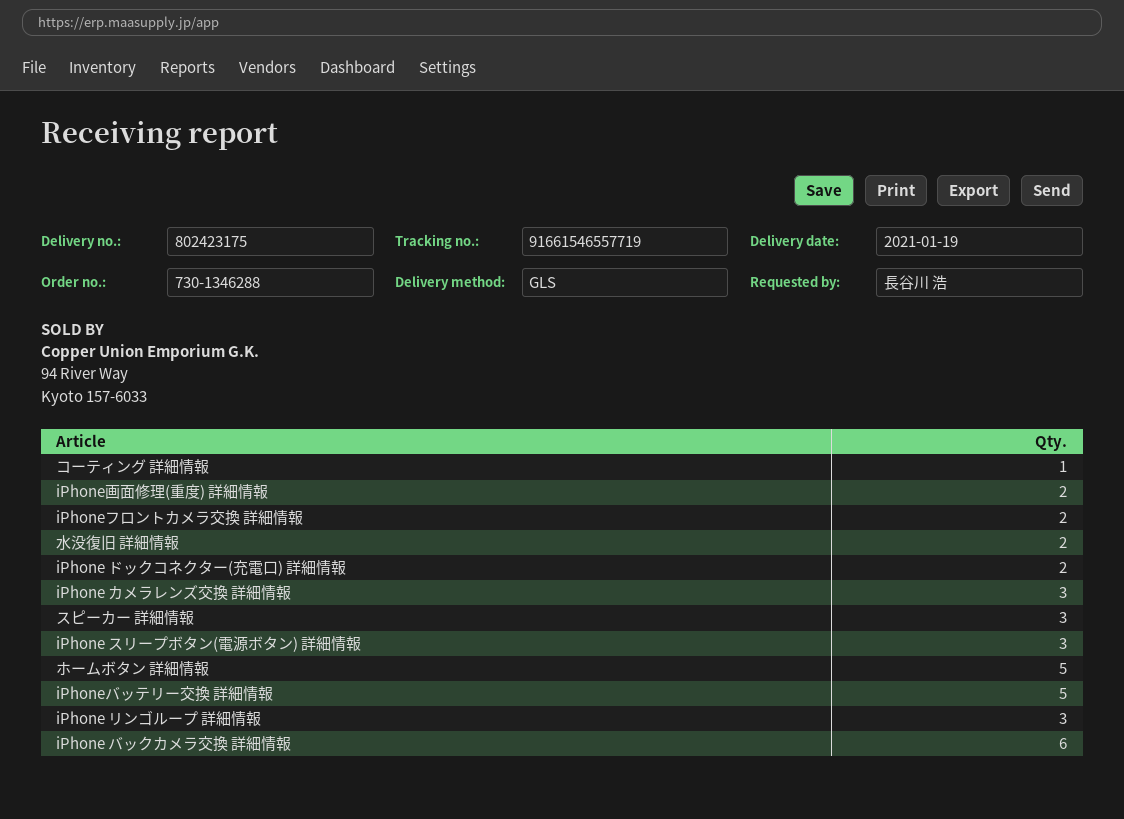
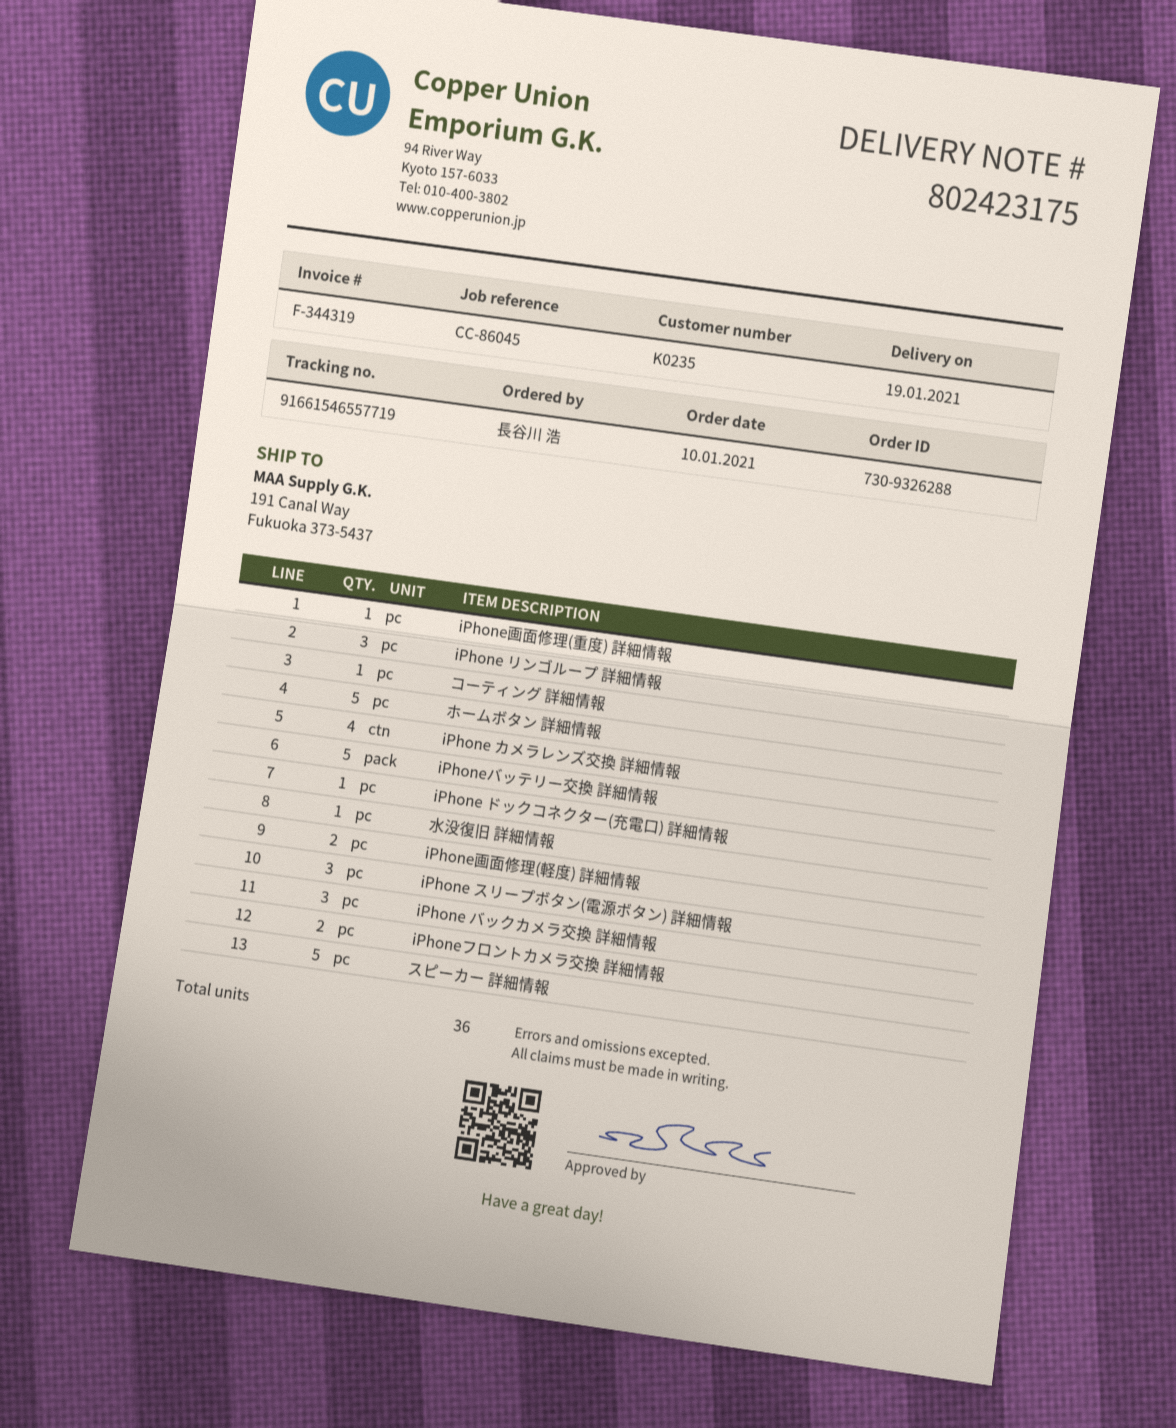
order number: 730-1346288 -> 730-9326288
iPhone画面修理(重度) 詳細情報: 2 -> 1
水没復旧 詳細情報: 2 -> 1
iPhone ドックコネクター(充電口) 詳細情報: 2 -> 1
iPhone カメラレンズ交換 詳細情報: 3 -> 4
スピーカー 詳細情報: 3 -> 5
iPhone バックカメラ交換 詳細情報: 6 -> 3
iPhone画面修理(軽度) 詳細情報: none -> 2

